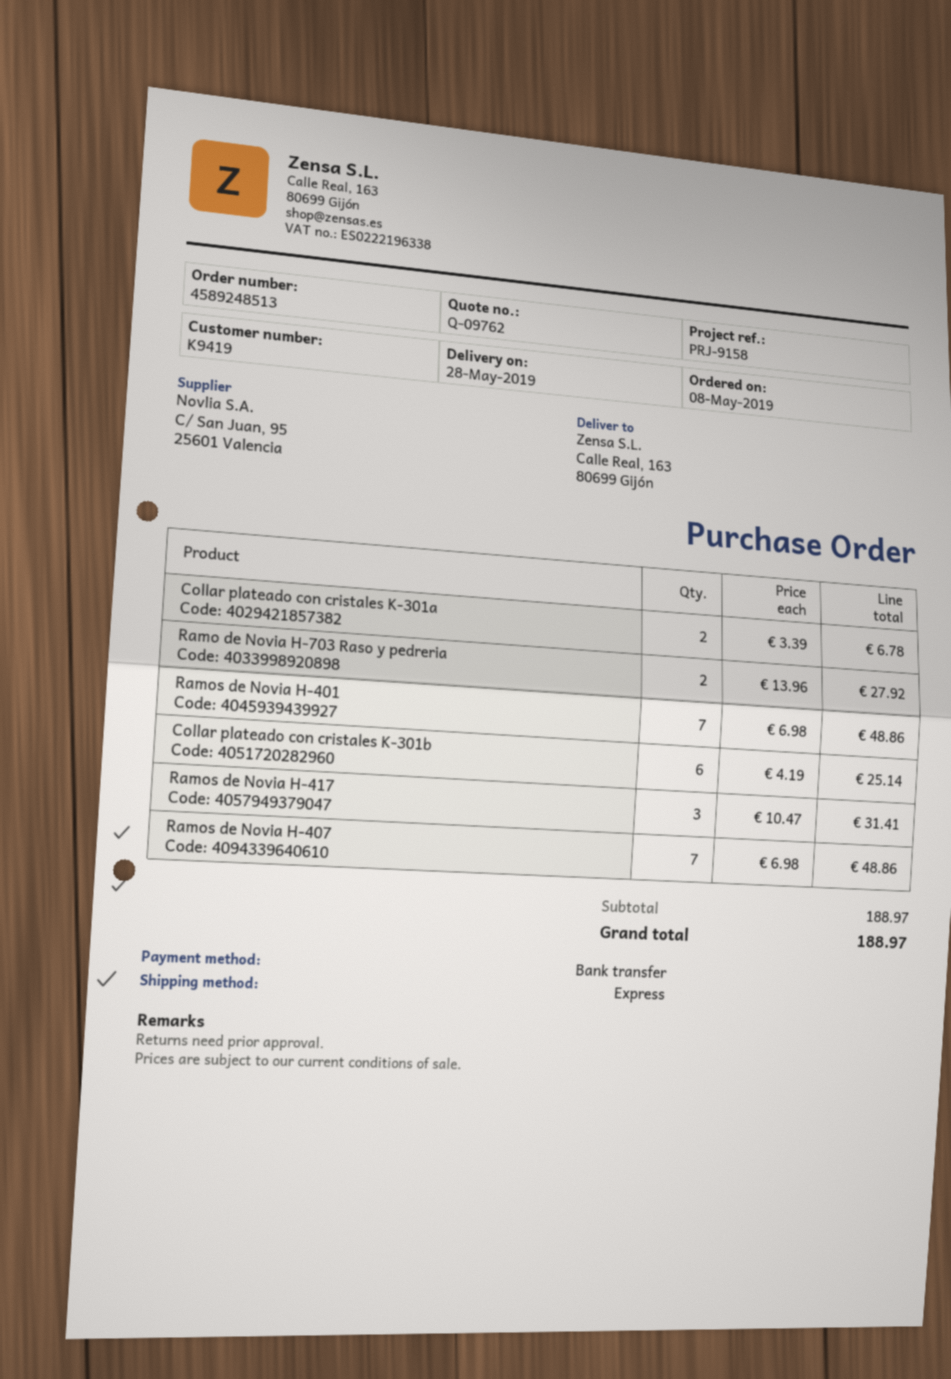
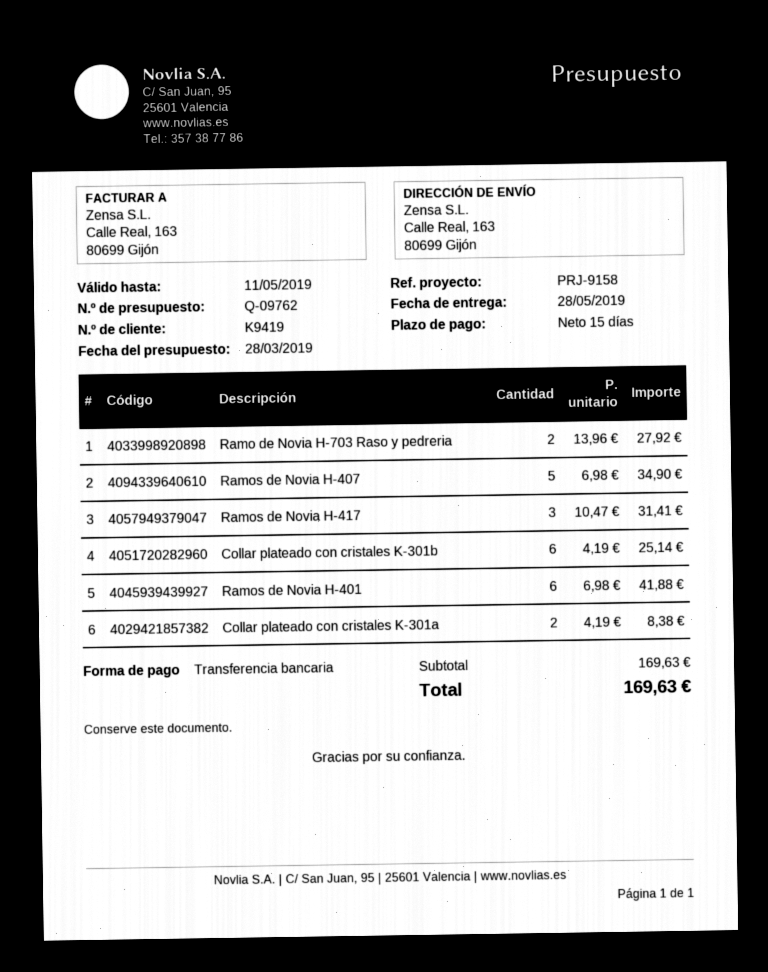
Collar plateado con cristales K-301a: 2 x 3.39 = 6.78 -> 2 x 4.19 = 8.38
Ramos de Novia H-401: 7 x 6.98 = 48.86 -> 6 x 6.98 = 41.88
Ramos de Novia H-407: 7 x 6.98 = 48.86 -> 5 x 6.98 = 34.90
subtotal: 188.97 -> 169.63
total: 188.97 -> 169.63

